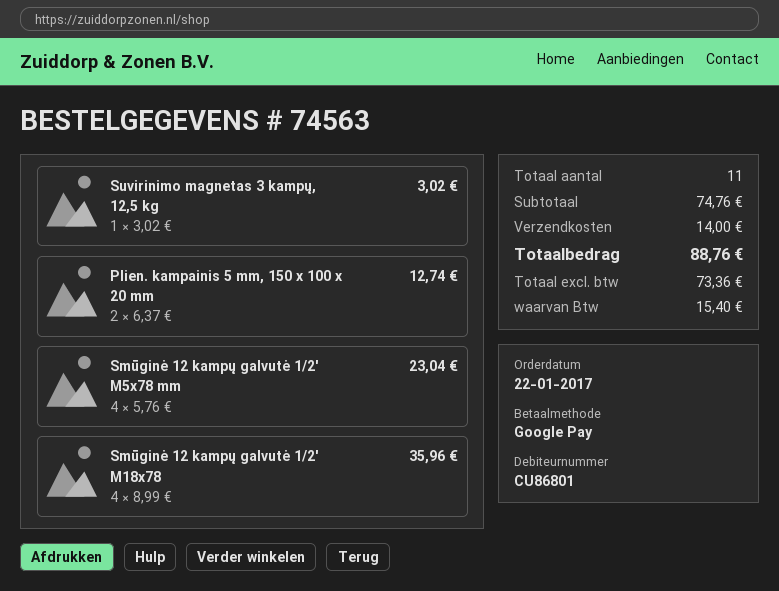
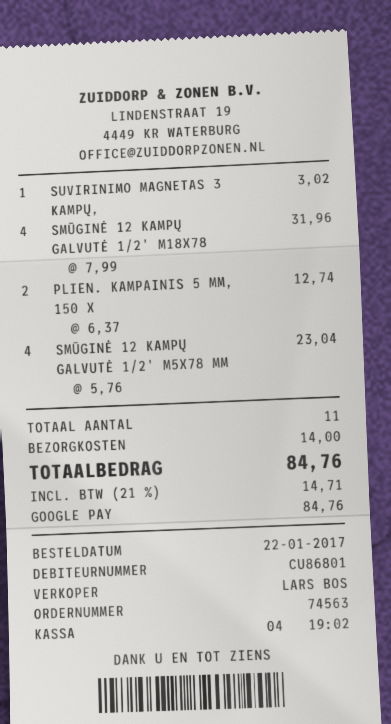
Smūginė 12 kampų galvutė 1/2' M18x78: 4 x 8.99 = 35.96 -> 4 x 7.99 = 31.96
tax: 15.40 -> 14.71
total: 88.76 -> 84.76

